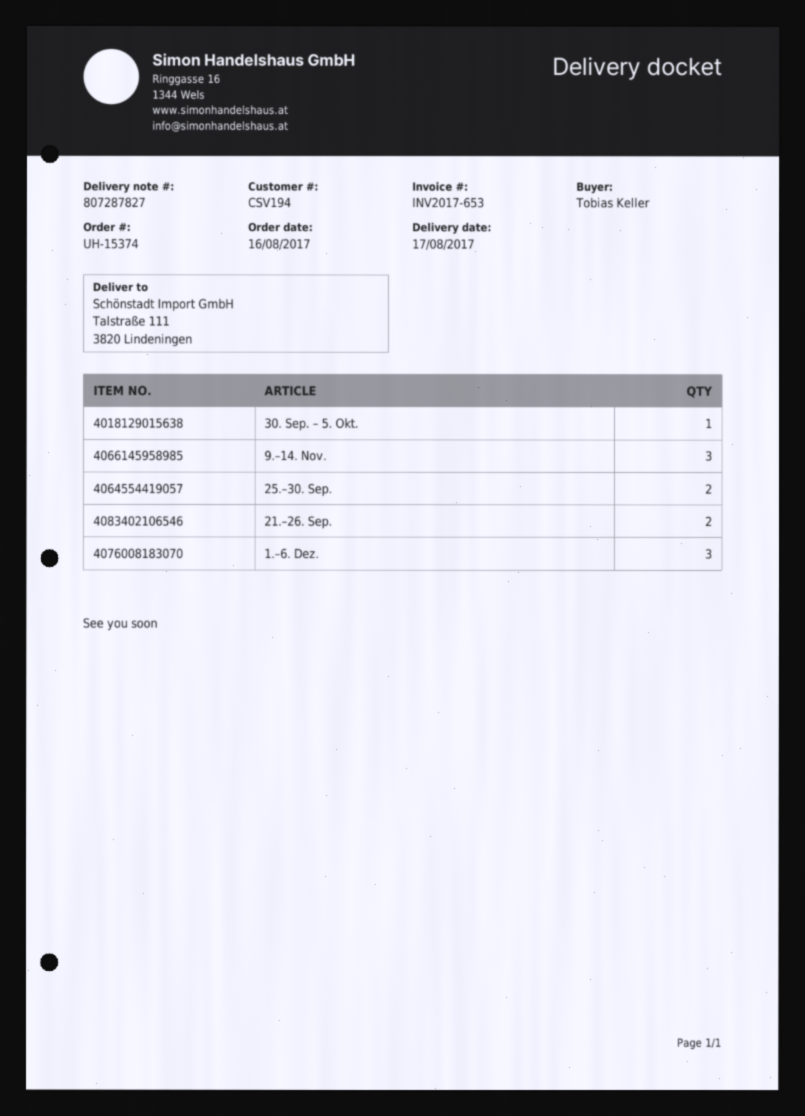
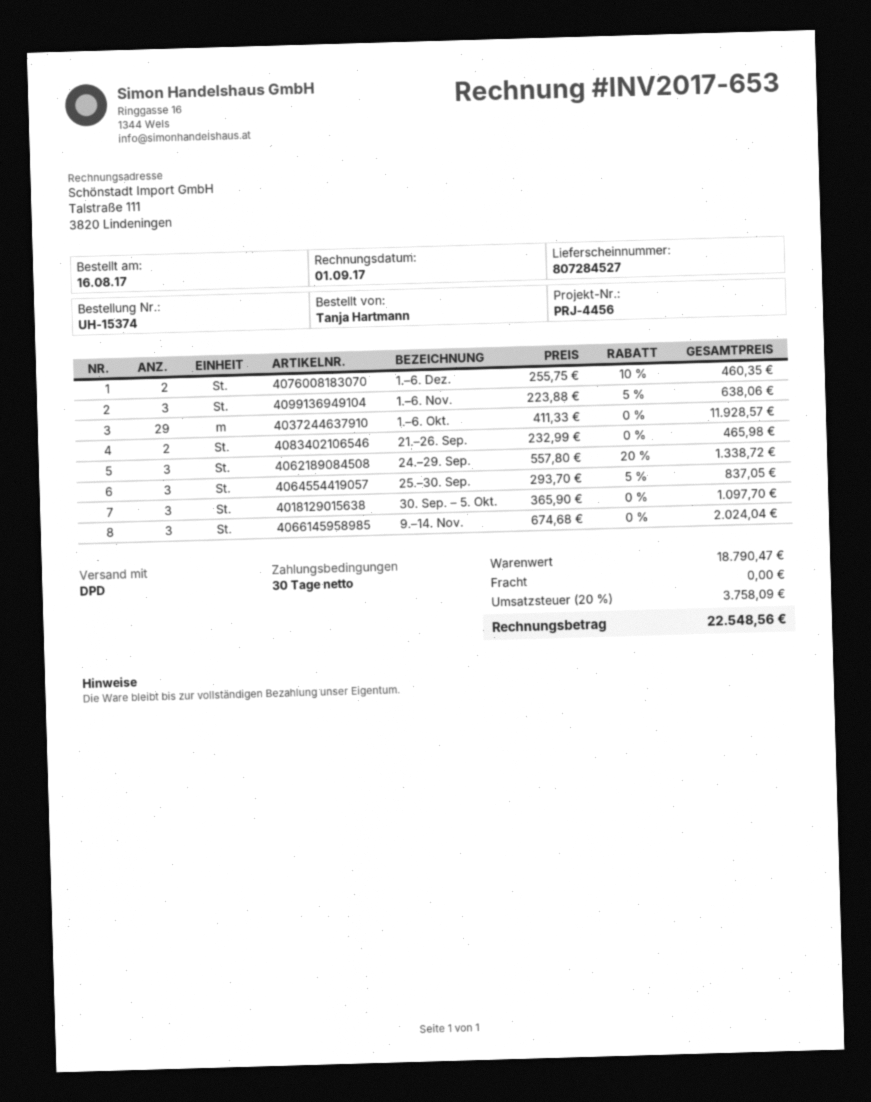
delivery note number: 807287827 -> 807284527
ordered by: Tobias Keller -> Tanja Hartmann
30. Sep. – 5. Okt.: 1 -> 3
25.–30. Sep.: 2 -> 3
1.–6. Dez.: 3 -> 2
1.–6. Nov.: none -> 3
1.–6. Okt.: none -> 29
24.–29. Sep.: none -> 3

